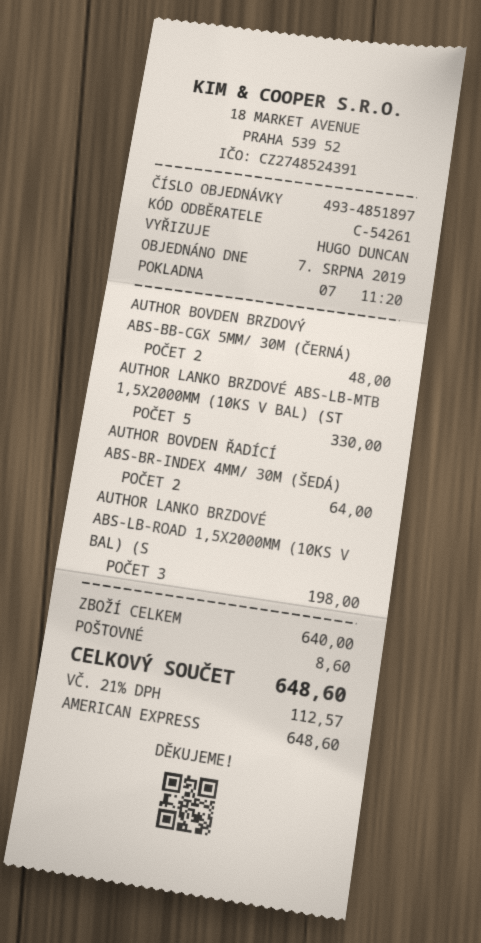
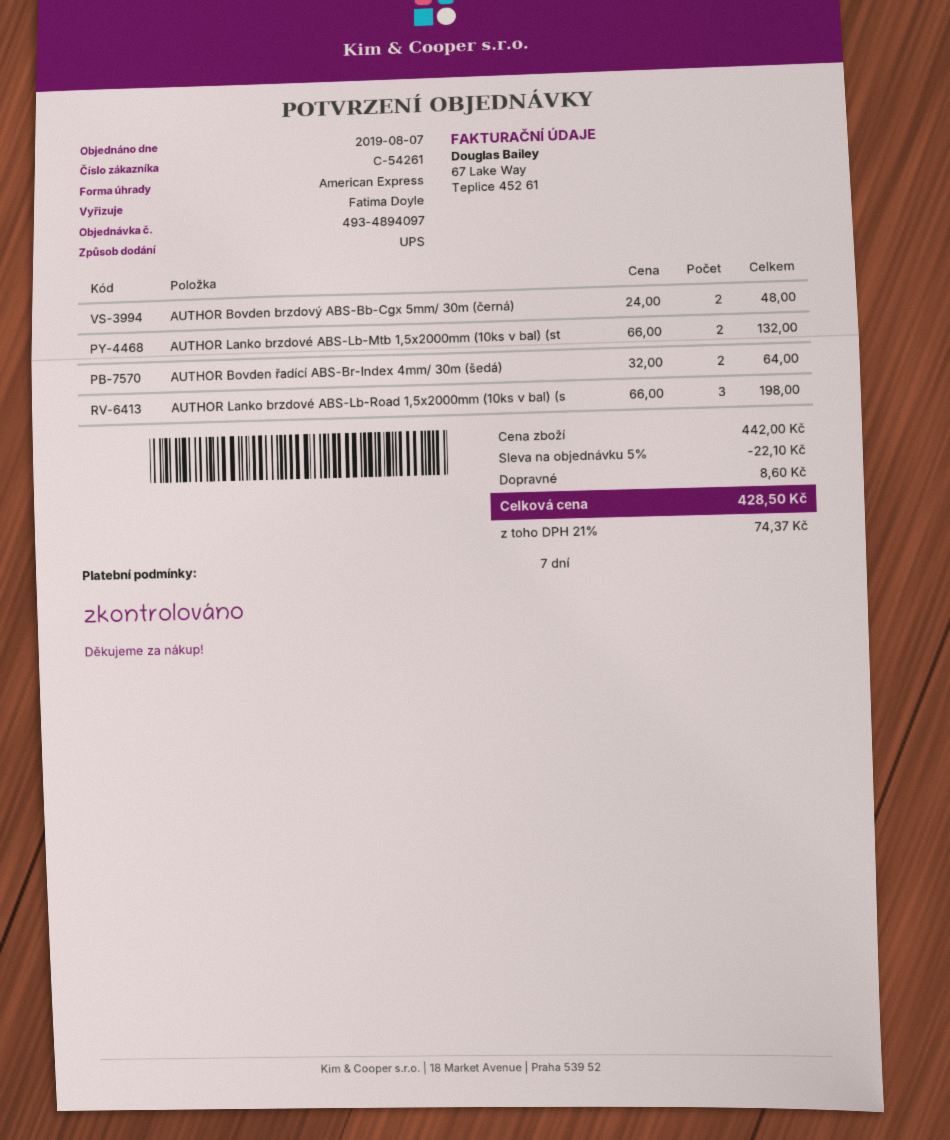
order number: 493-4851897 -> 493-4894097
sales rep: HUGO DUNCAN -> Fatima Doyle
AUTHOR LANKO BRZDOVÉ ABS-LB-MTB 1,5X2000MM (10KS V BAL) (ST: 5 for 330.00 -> 2 for 132.00
subtotal: 640.00 -> 442.00
discount: none -> 5% = 22.10
tax: 21% = 112.57 -> 21% = 74.37
total: 648.60 -> 428.50

